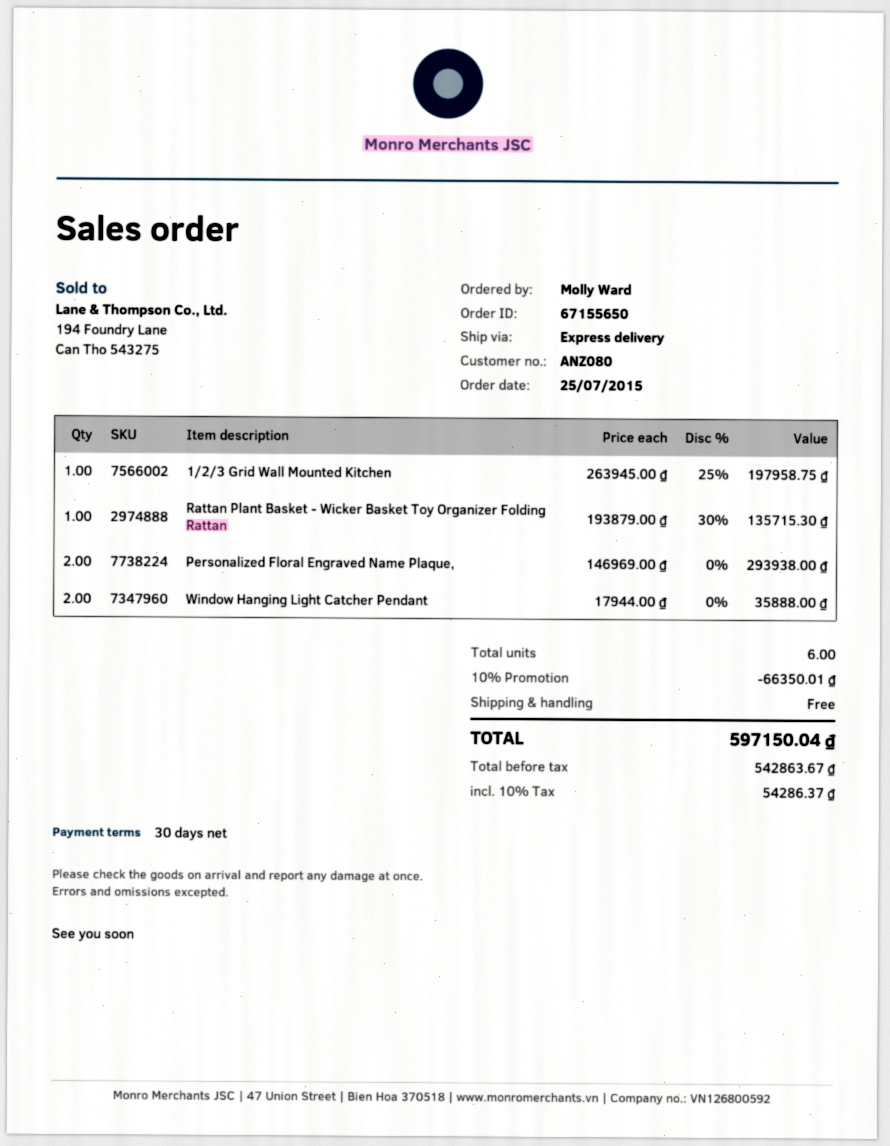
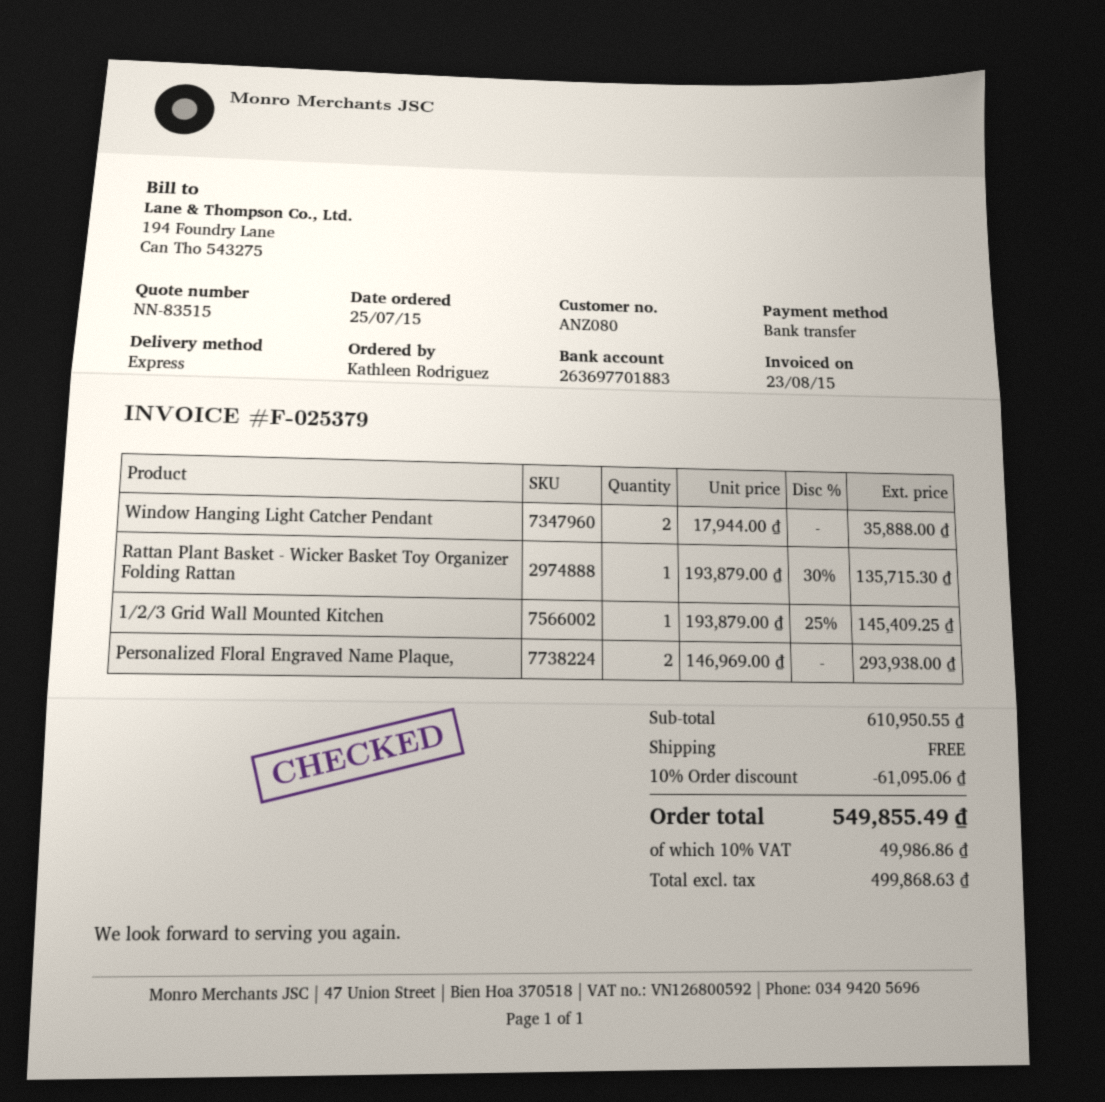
ordered by: Molly Ward -> Kathleen Rodriguez
1/2/3 Grid Wall Mounted Kitchen: 1 x 263945.00 - 25% = 197958.75 -> 1 x 193879.00 - 25% = 145409.25
discount: 10% = 66350.01 -> 10% = 61095.06
net: 542863.67 -> 499868.63
tax: 10% = 54286.37 -> 10% = 49986.86
total: 597150.04 -> 549855.49

